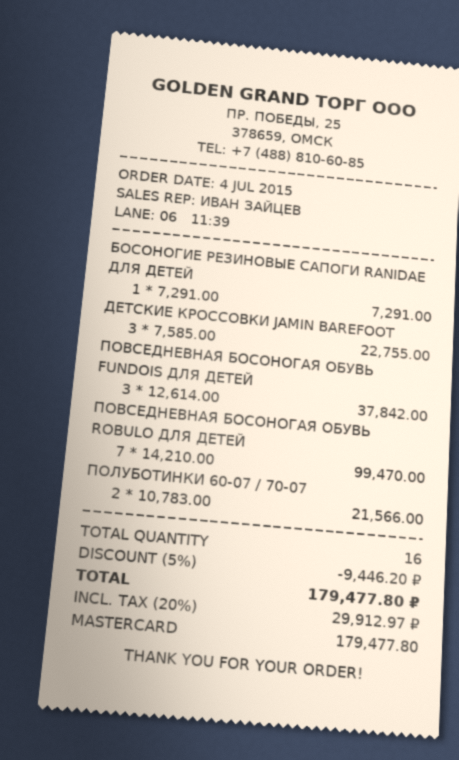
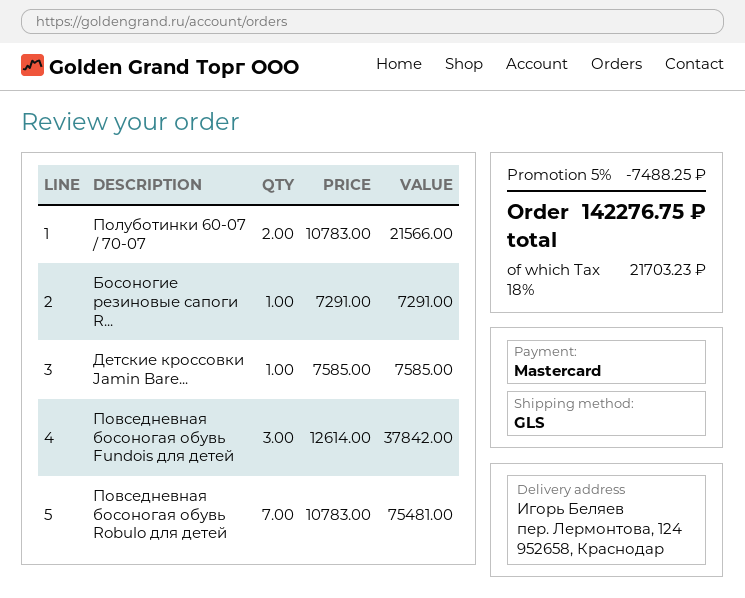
ДЕТСКИЕ КРОССОВКИ JAMIN BAREFOOT: 3 x 7585.00 = 22755.00 -> 1 x 7585.00 = 7585.00
ПОВСЕДНЕВНАЯ БОСОНОГАЯ ОБУВЬ ROBULO ДЛЯ ДЕТЕЙ: 7 x 14210.00 = 99470.00 -> 7 x 10783.00 = 75481.00
discount: 5% = 9446.20 -> 5% = 7488.25
tax: 20% = 29912.97 -> 18% = 21703.23
total: 179477.80 -> 142276.75

